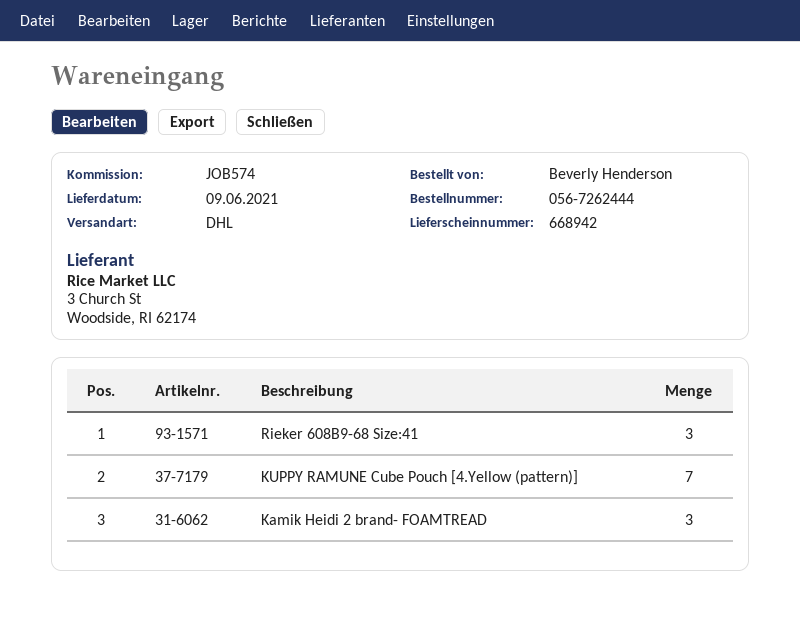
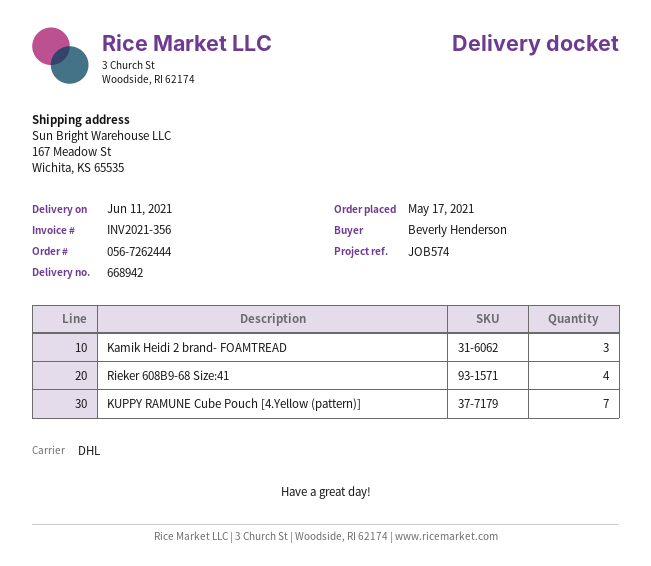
delivery date: 2021-06-09 -> 2021-06-11
Rieker 608B9-68 Size:41: 3 -> 4

